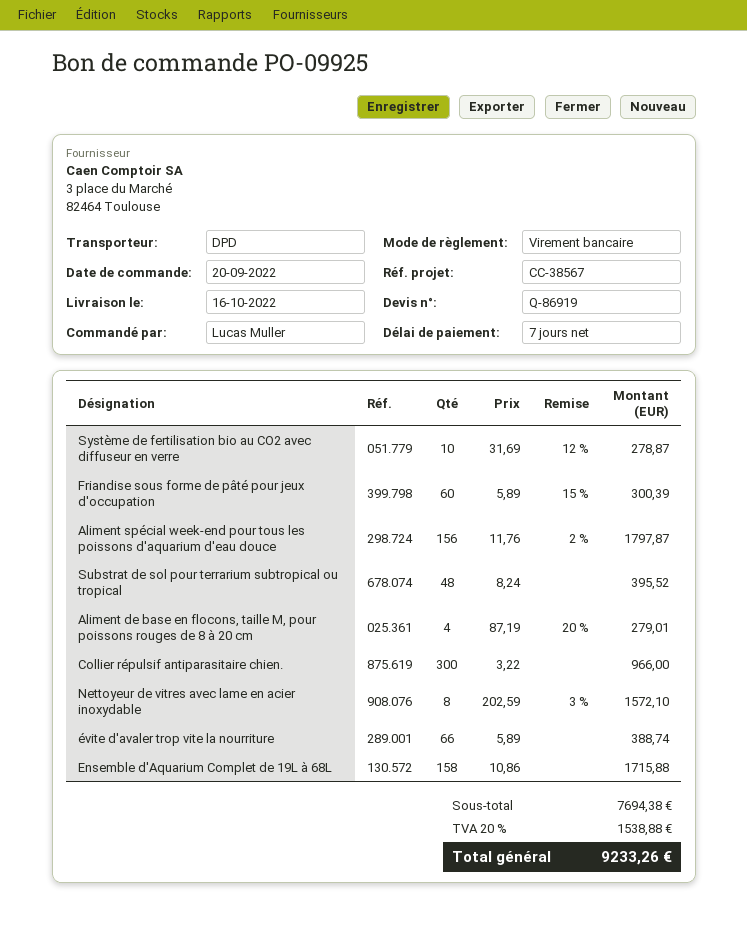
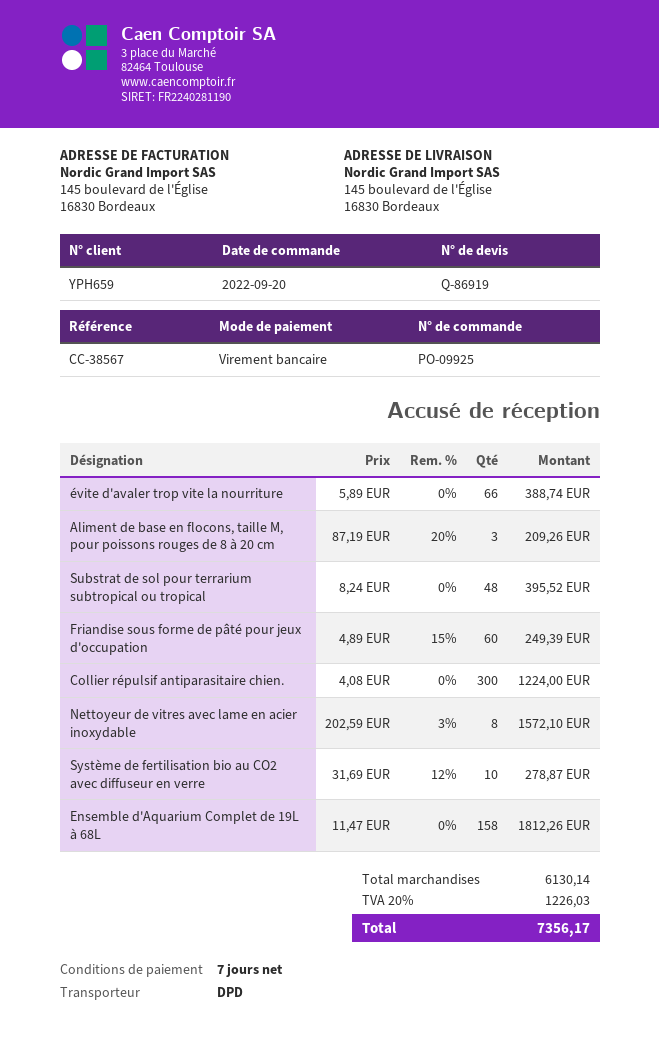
Friandise sous forme de pâté pour jeux d'occupation: 60 x 5.89 - 15% = 300.39 -> 60 x 4.89 - 15% = 249.39
Aliment spécial week-end pour tous les poissons d'aquarium d'eau douce: 156 x 11.76 - 2% = 1797.87 -> none
Aliment de base en flocons, taille M, pour poissons rouges de 8 à 20 cm: 4 x 87.19 - 20% = 279.01 -> 3 x 87.19 - 20% = 209.26
Collier répulsif antiparasitaire chien.: 300 x 3.22 = 966.00 -> 300 x 4.08 = 1224.00
Ensemble d'Aquarium Complet de 19L à 68L: 158 x 10.86 = 1715.88 -> 158 x 11.47 = 1812.26
subtotal: 7694.38 -> 6130.14
tax: 20% = 1538.88 -> 20% = 1226.03
total: 9233.26 -> 7356.17

